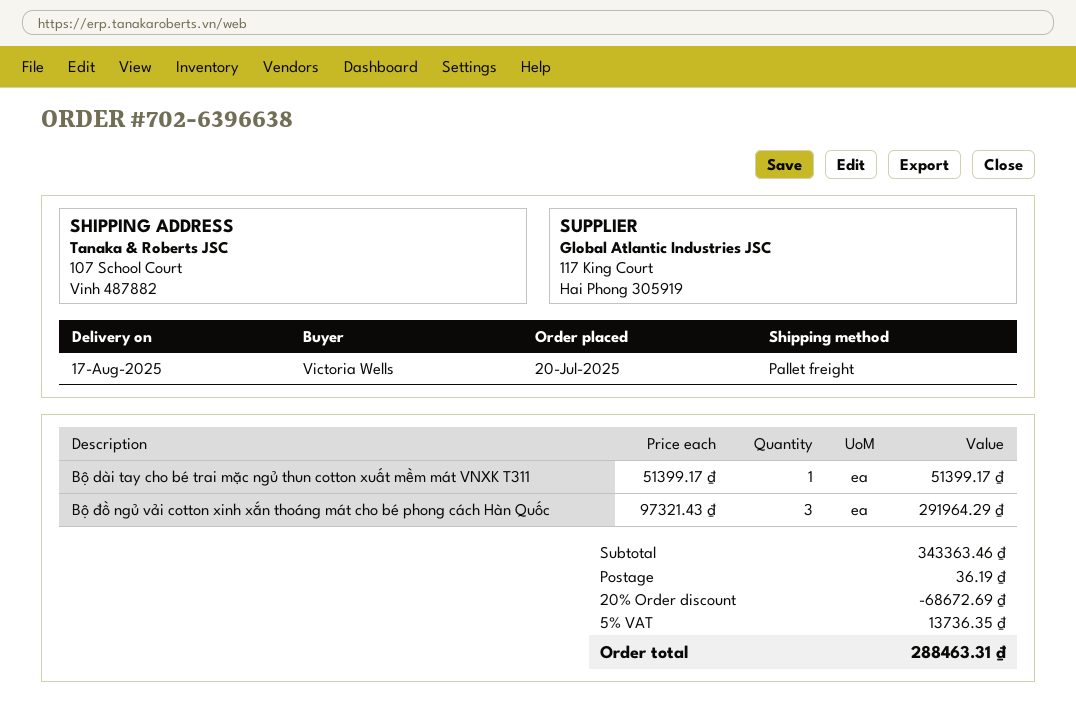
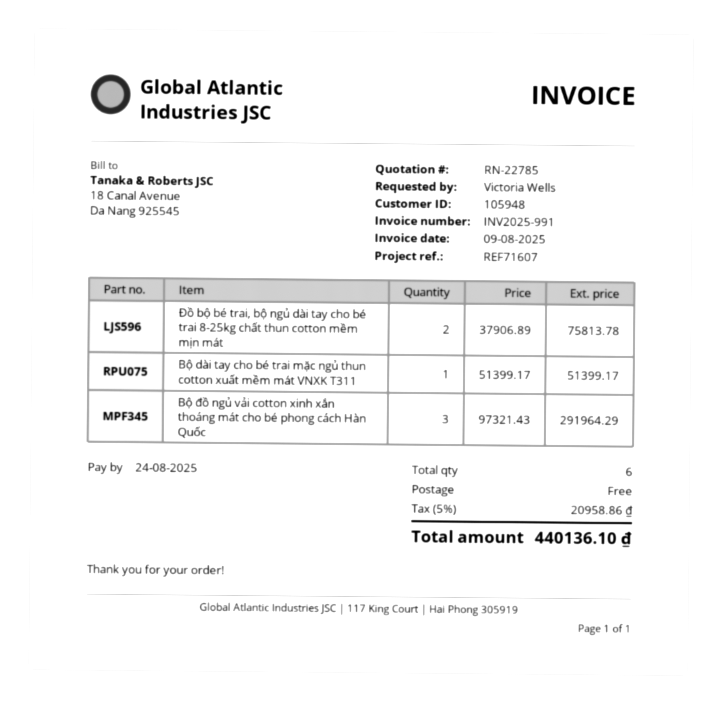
Đồ bộ bé trai, bộ ngủ dài tay cho bé trai 8-25kg chất thun cotton mềm mịn mát: none -> 2 x 37906.89 = 75813.78
discount: 20% = 68672.69 -> none
shipping: 36.19 -> 0.00
tax: 5% = 13736.35 -> 5% = 20958.86
total: 288463.31 -> 440136.10

